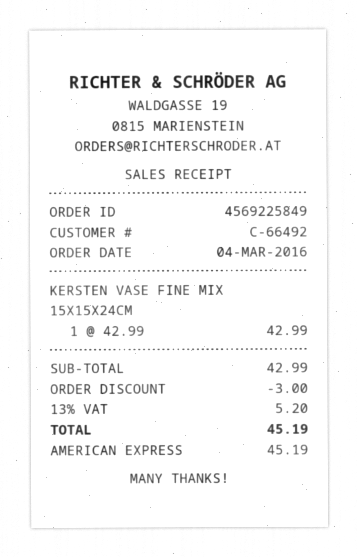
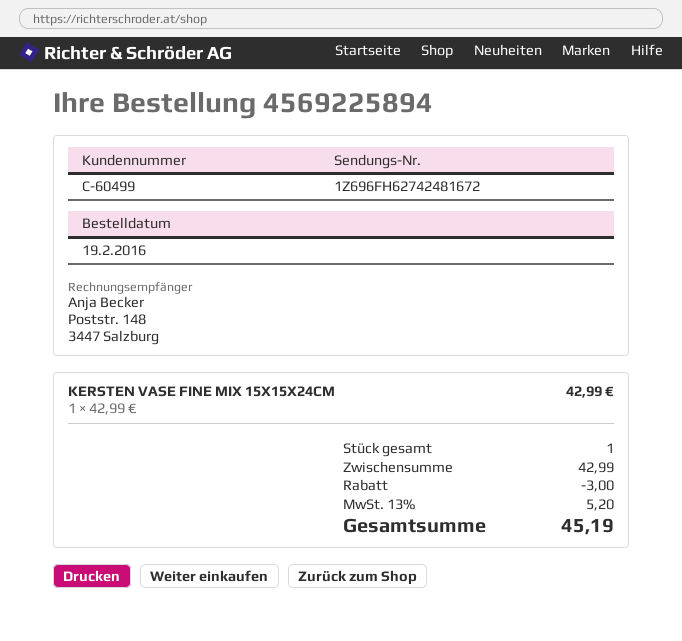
order number: 4569225849 -> 4569225894
order date: 2016-03-04 -> 2016-02-19
customer number: C-66492 -> C-60499

